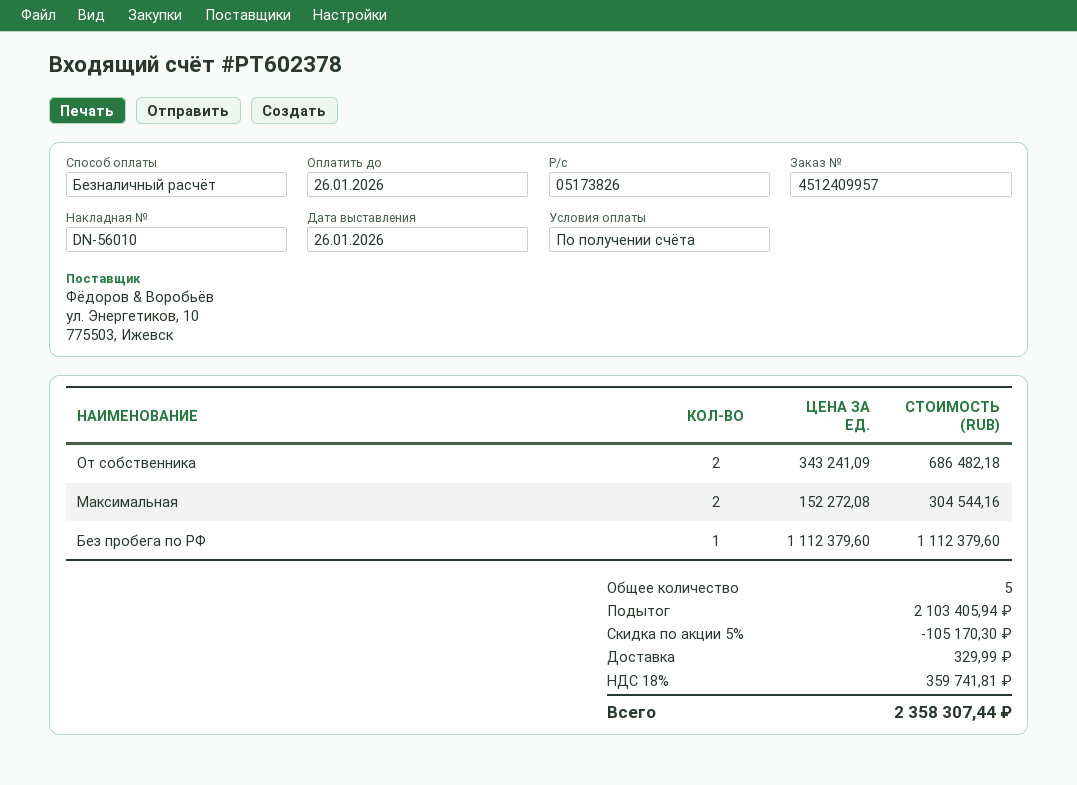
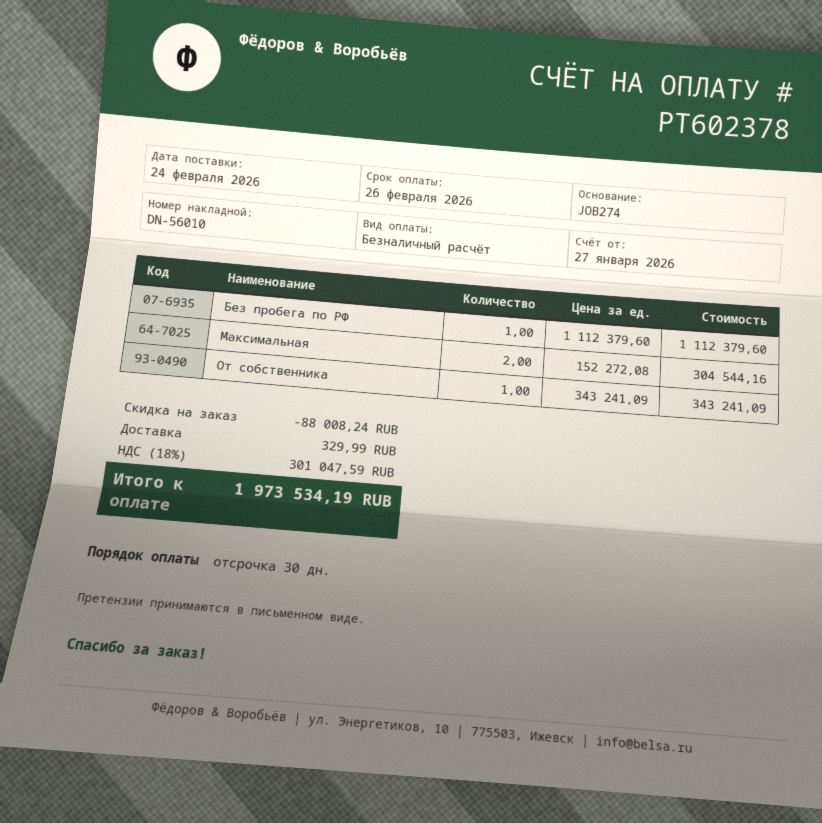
invoice date: 2026-01-26 -> 2026-01-27
payment terms: on receipt -> 30 days
due date: 2026-01-26 -> 2026-02-26
От собственника: 2 x 343241.09 = 686482.18 -> 1 x 343241.09 = 343241.09
discount: 105170.30 -> 88008.24
tax: 18% = 359741.81 -> 18% = 301047.59
total: 2358307.44 -> 1973534.19

